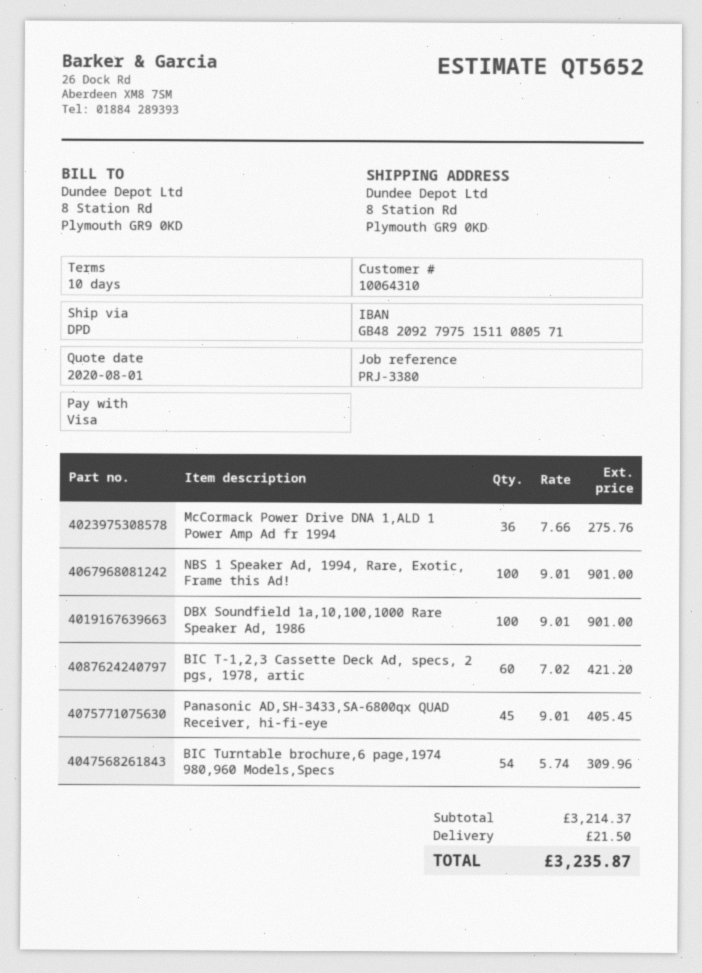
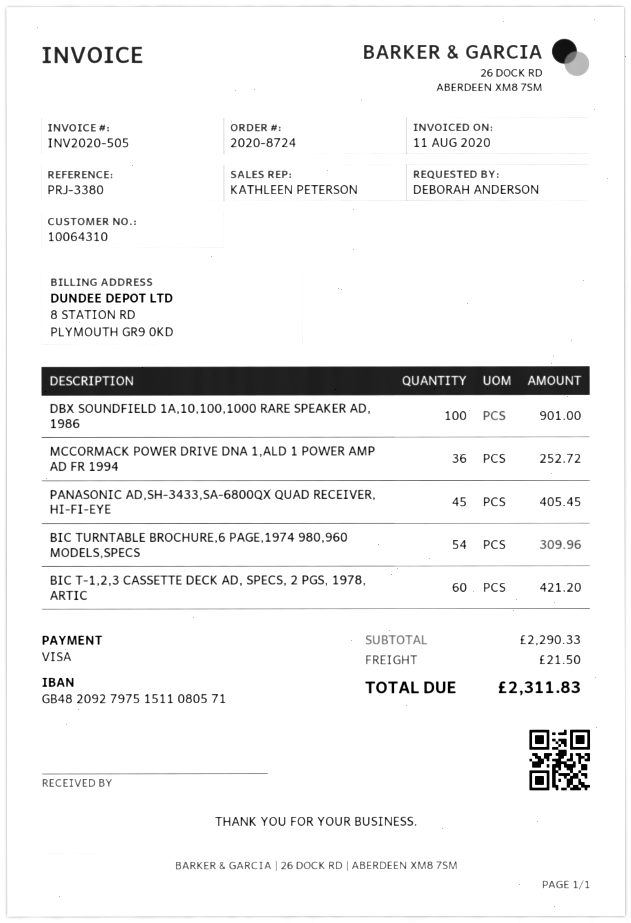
McCormack Power Drive DNA 1,ALD 1 Power Amp Ad fr 1994: 36 for 275.76 -> 36 for 252.72
NBS 1 Speaker Ad, 1994, Rare, Exotic, Frame this Ad!: 100 for 901.00 -> none
subtotal: 3214.37 -> 2290.33
total: 3235.87 -> 2311.83

